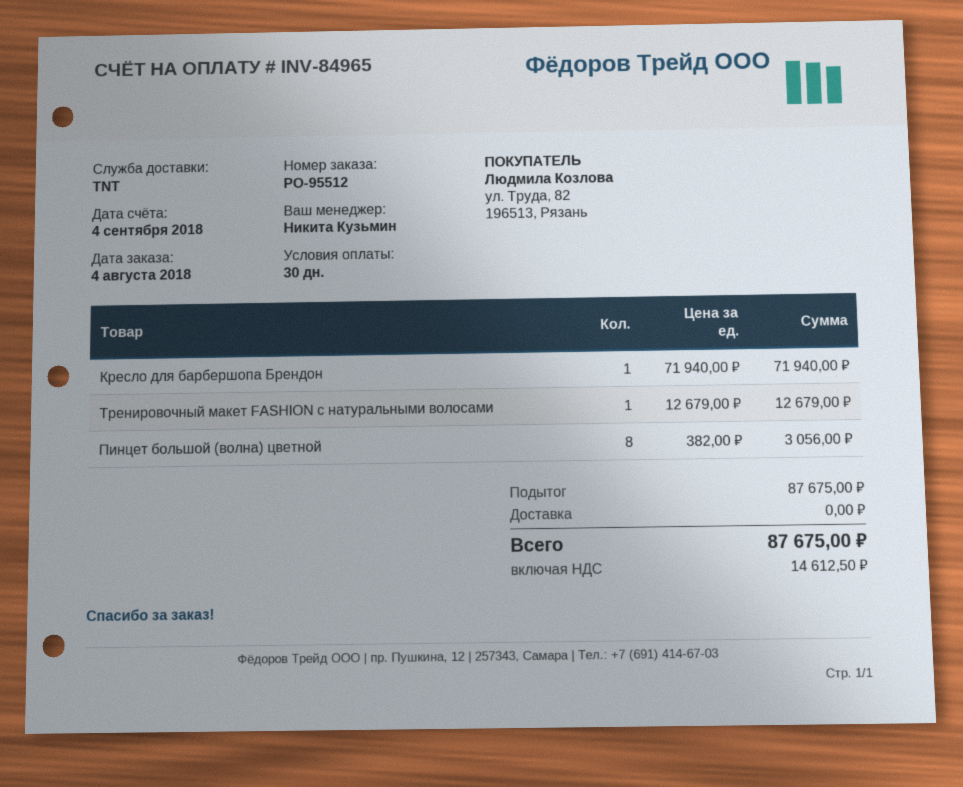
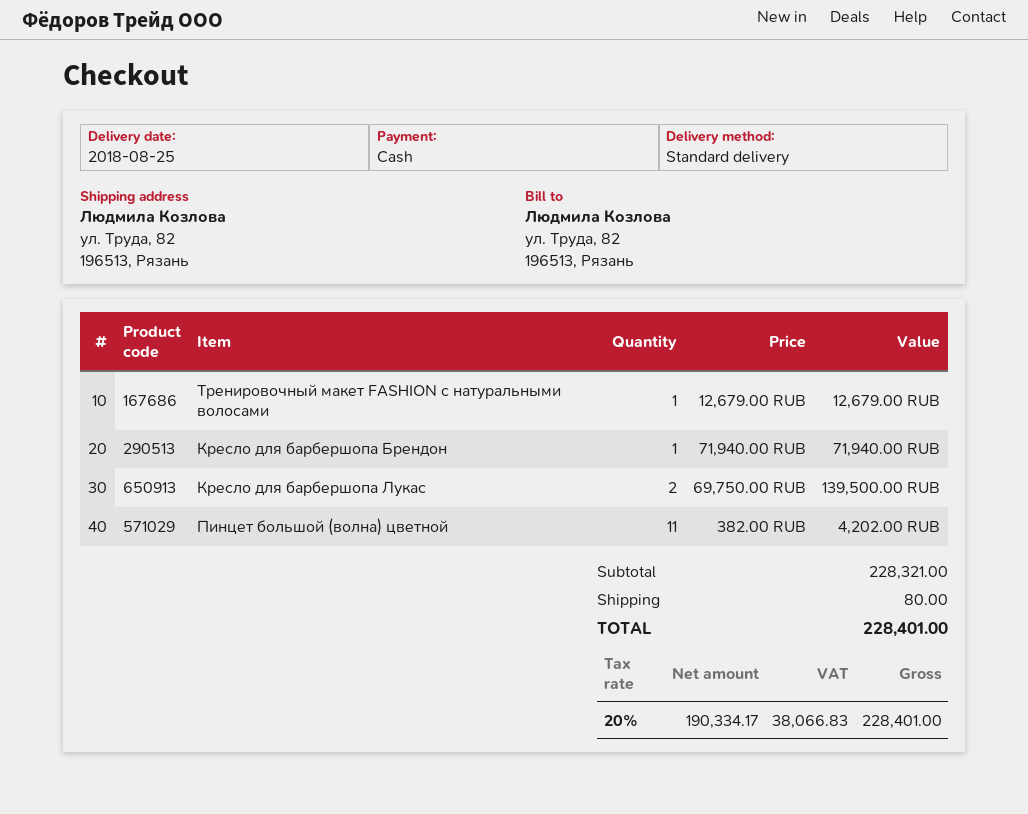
shipping method: TNT -> standard
Пинцет большой (волна) цветной: 8 x 382.00 = 3056.00 -> 11 x 382.00 = 4202.00
Кресло для барбершопа Лукас: none -> 2 x 69750.00 = 139500.00
subtotal: 87675.00 -> 228321.00
shipping: 0.00 -> 80.00
tax: 14612.50 -> 38066.83
total: 87675.00 -> 228401.00

